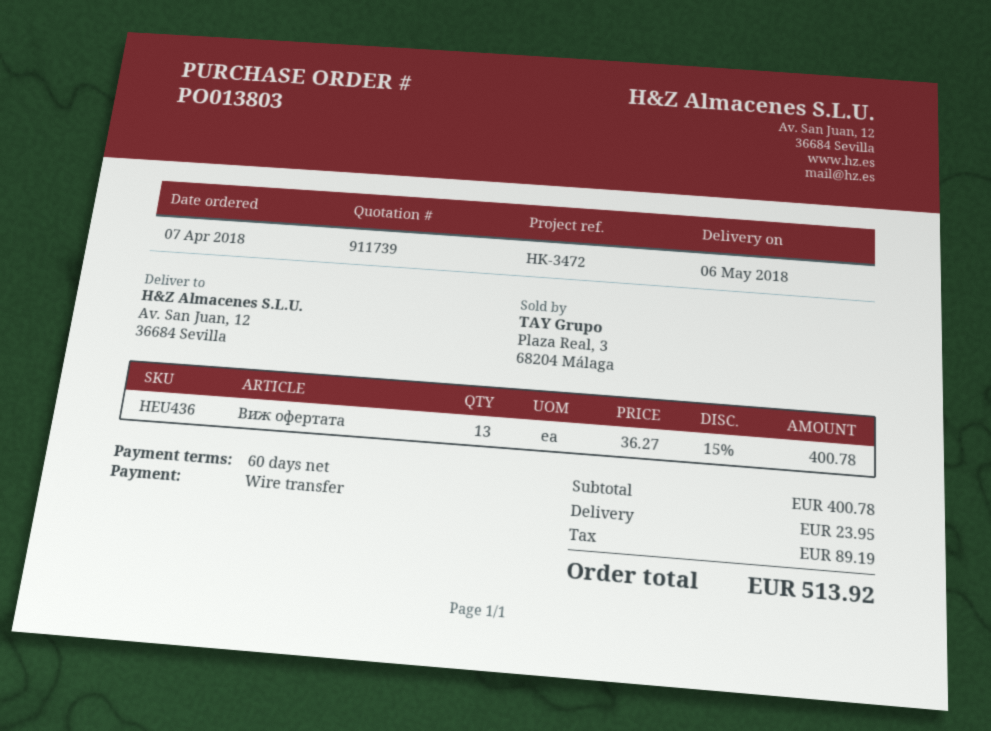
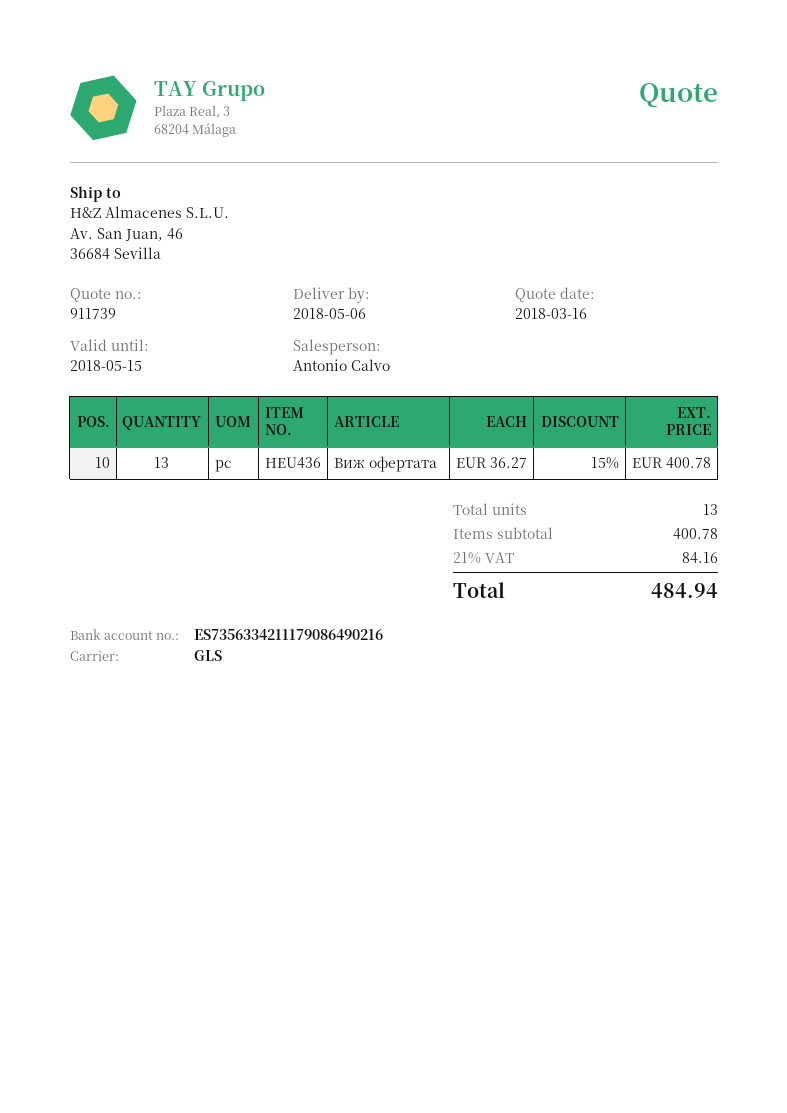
ship to: Av. San Juan, 12, 36684 Sevilla -> Av. San Juan, 46, 36684 Sevilla
shipping: 23.95 -> none
tax: 89.19 -> 84.16
total: 513.92 -> 484.94

